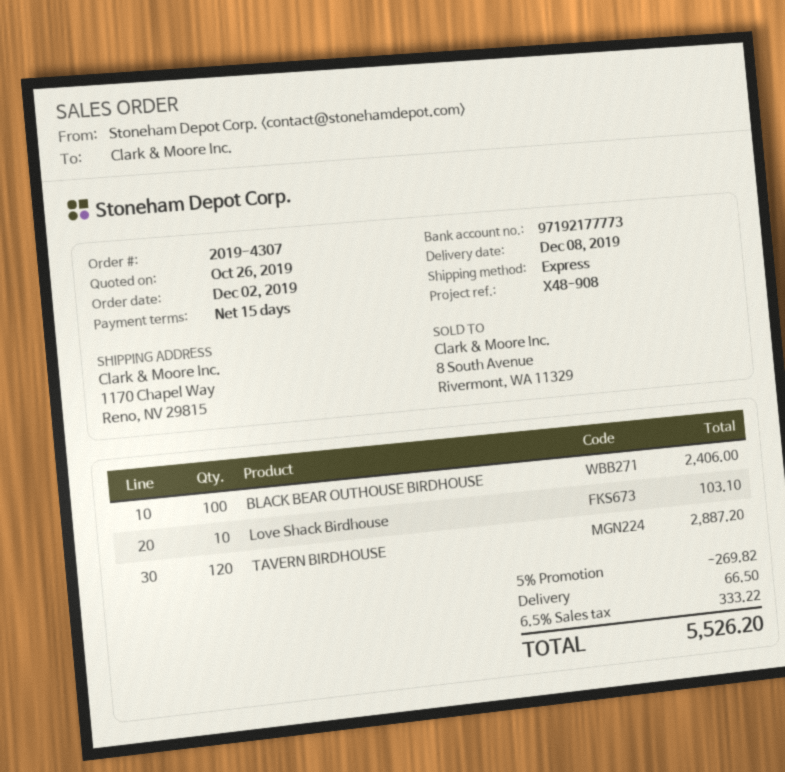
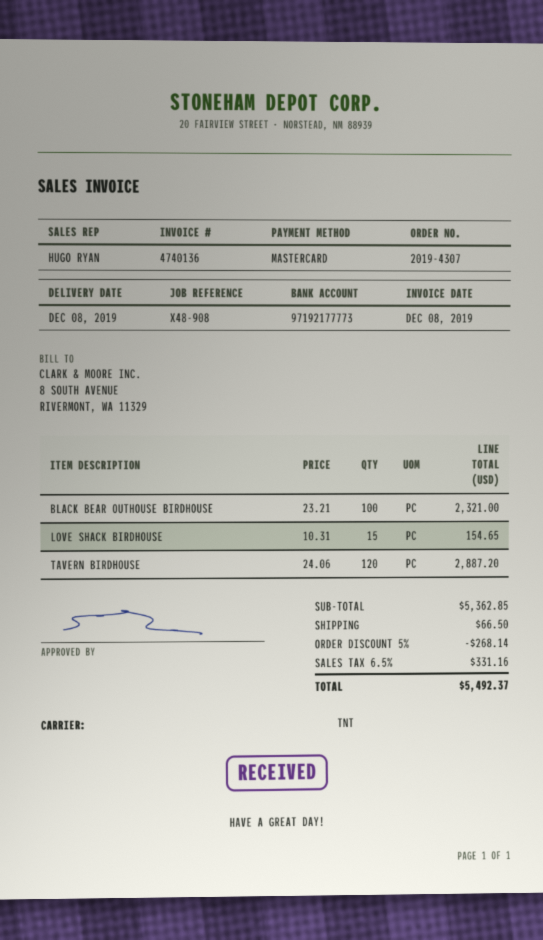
shipping method: express -> TNT
BLACK BEAR OUTHOUSE BIRDHOUSE: 100 for 2406.00 -> 100 for 2321.00
Love Shack Birdhouse: 10 for 103.10 -> 15 for 154.65
discount: 5% = 269.82 -> 5% = 268.14
tax: 6.5% = 333.22 -> 6.5% = 331.16
total: 5526.20 -> 5492.37

